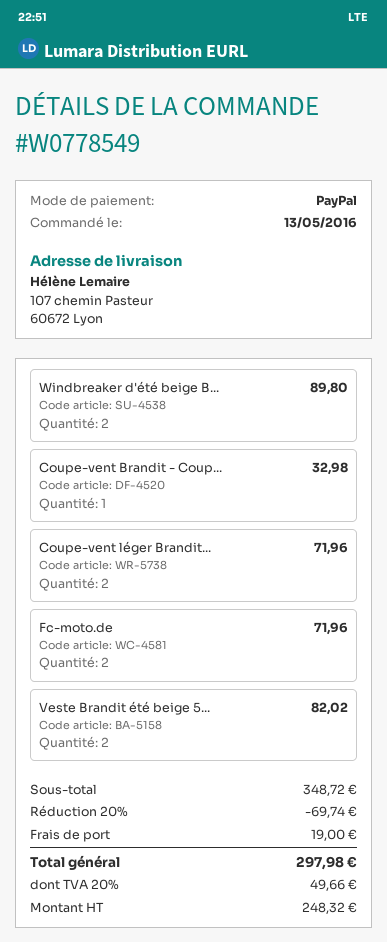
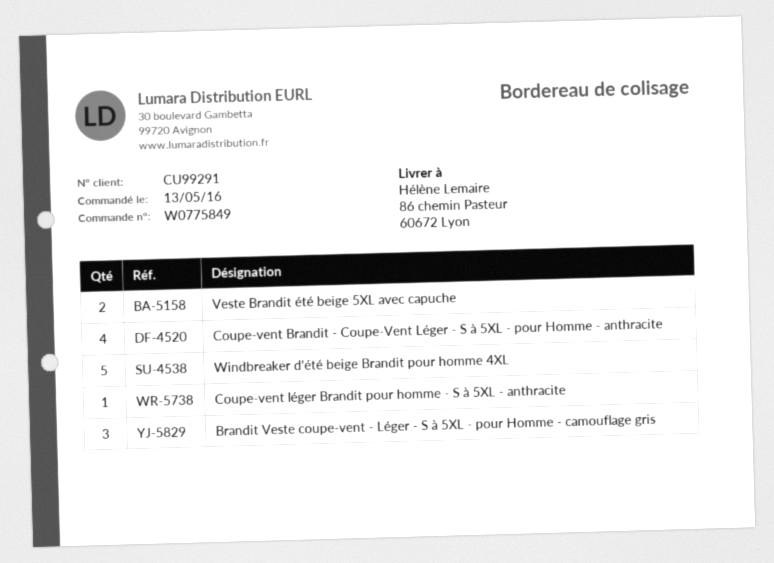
order number: W0778549 -> W0775849
ship to: 107 chemin Pasteur, 60672 Lyon -> 86 chemin Pasteur, 60672 Lyon
Windbreaker d'été beige B...: 2 -> 5
Coupe-vent Brandit - Coup...: 1 -> 4
Coupe-vent léger Brandit...: 2 -> 1
Fc-moto.de: 2 -> none
Brandit Veste coupe-vent - Léger - S à 5XL - pour Homme - camouflage gris: none -> 3

